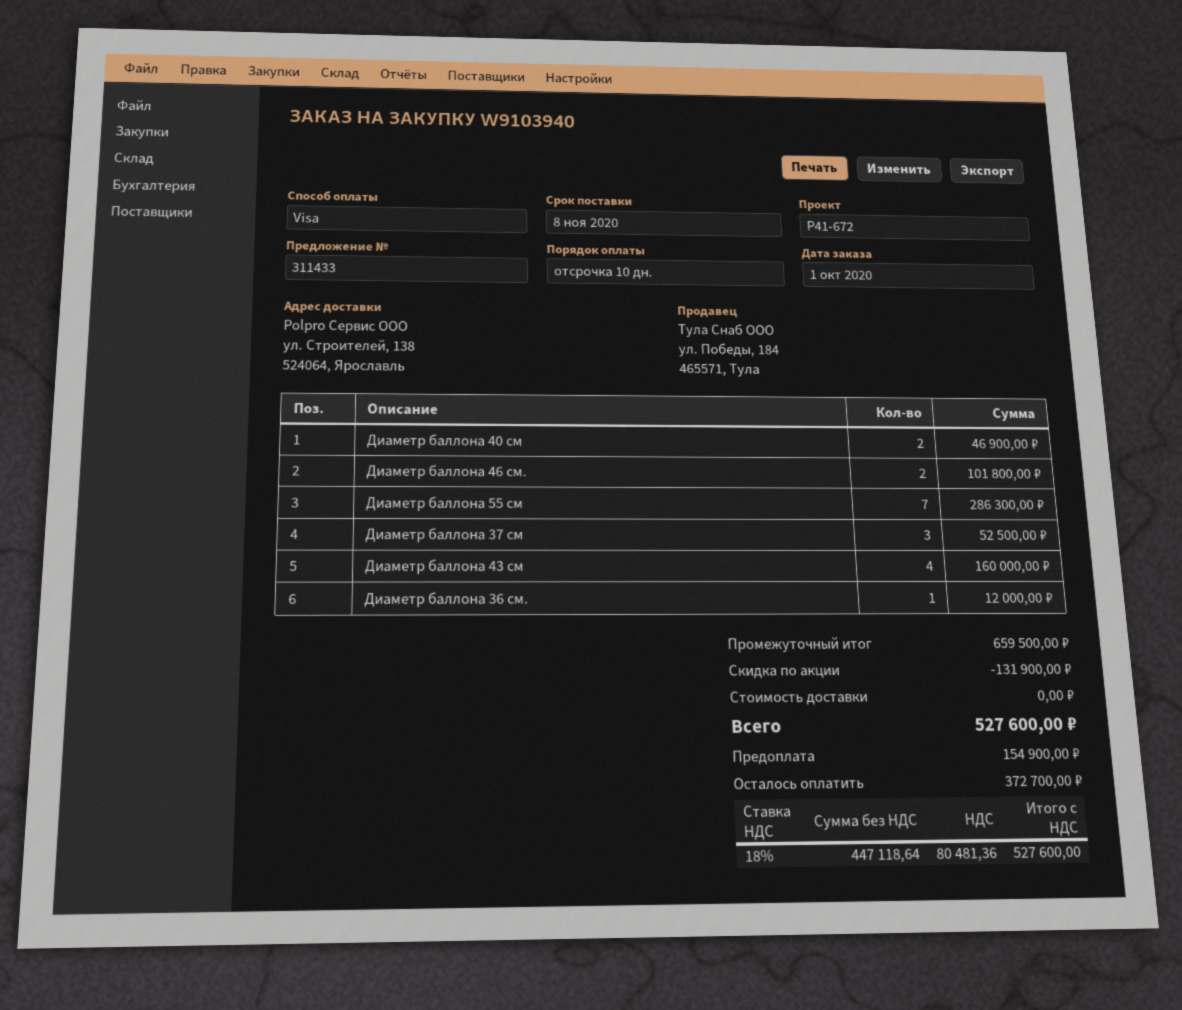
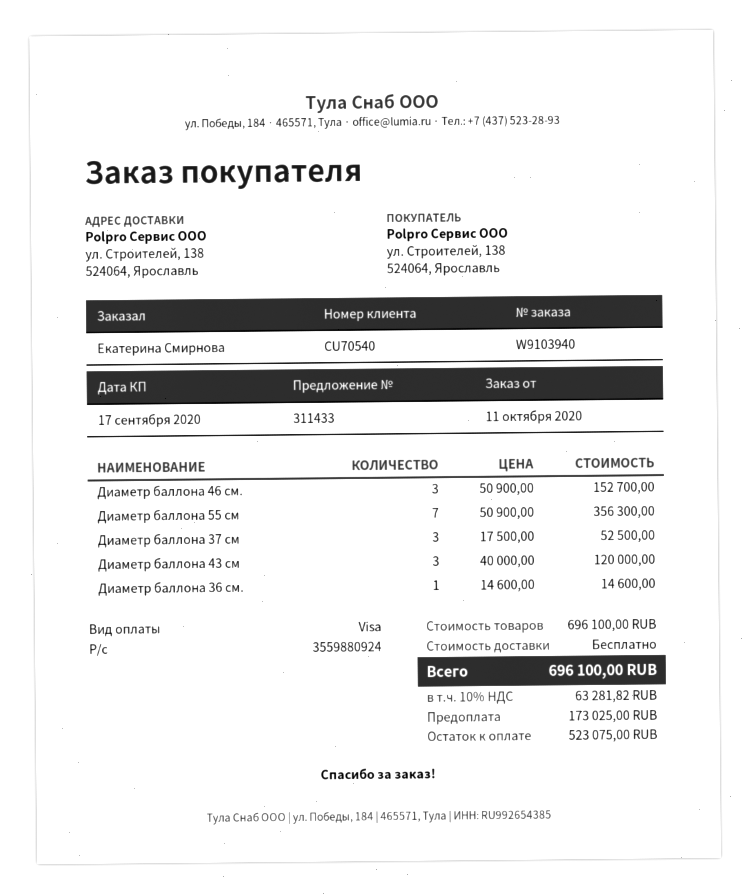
order date: 2020-10-01 -> 2020-10-11
Диаметр баллона 40 см: 2 for 46900.00 -> none
Диаметр баллона 46 см.: 2 for 101800.00 -> 3 for 152700.00
Диаметр баллона 55 см: 7 for 286300.00 -> 7 for 356300.00
Диаметр баллона 43 см: 4 for 160000.00 -> 3 for 120000.00
Диаметр баллона 36 см.: 1 for 12000.00 -> 1 for 14600.00
subtotal: 659500.00 -> 696100.00
discount: 131900.00 -> none
tax: 18% = 80481.36 -> 10% = 63281.82
total: 527600.00 -> 696100.00
deposit: 154900.00 -> 173025.00
balance: 372700.00 -> 523075.00

